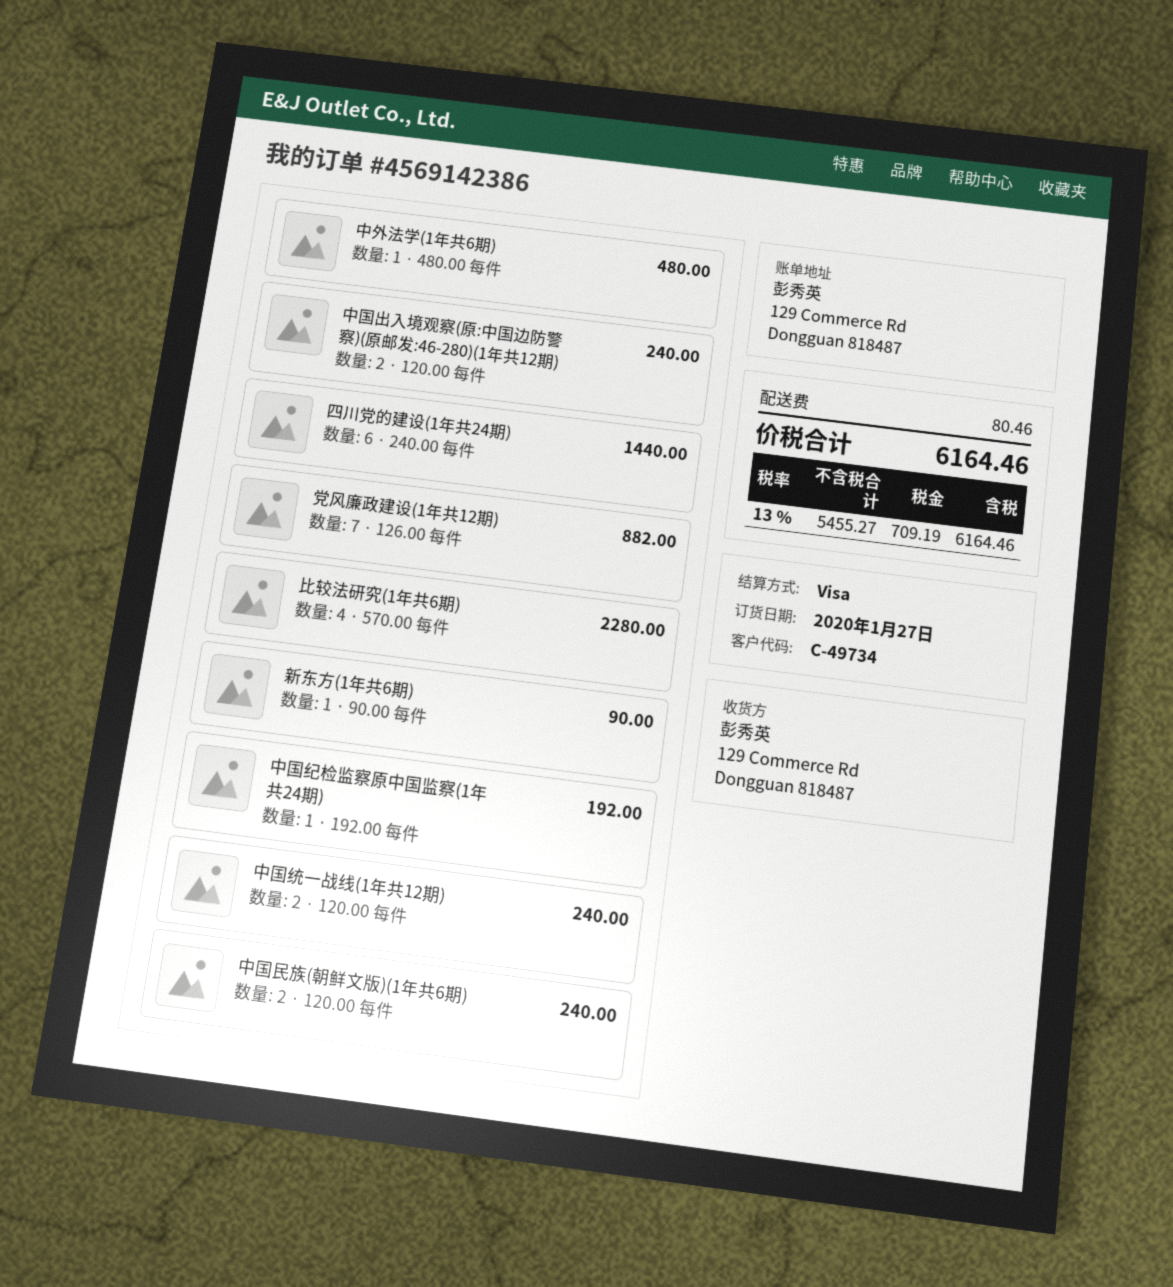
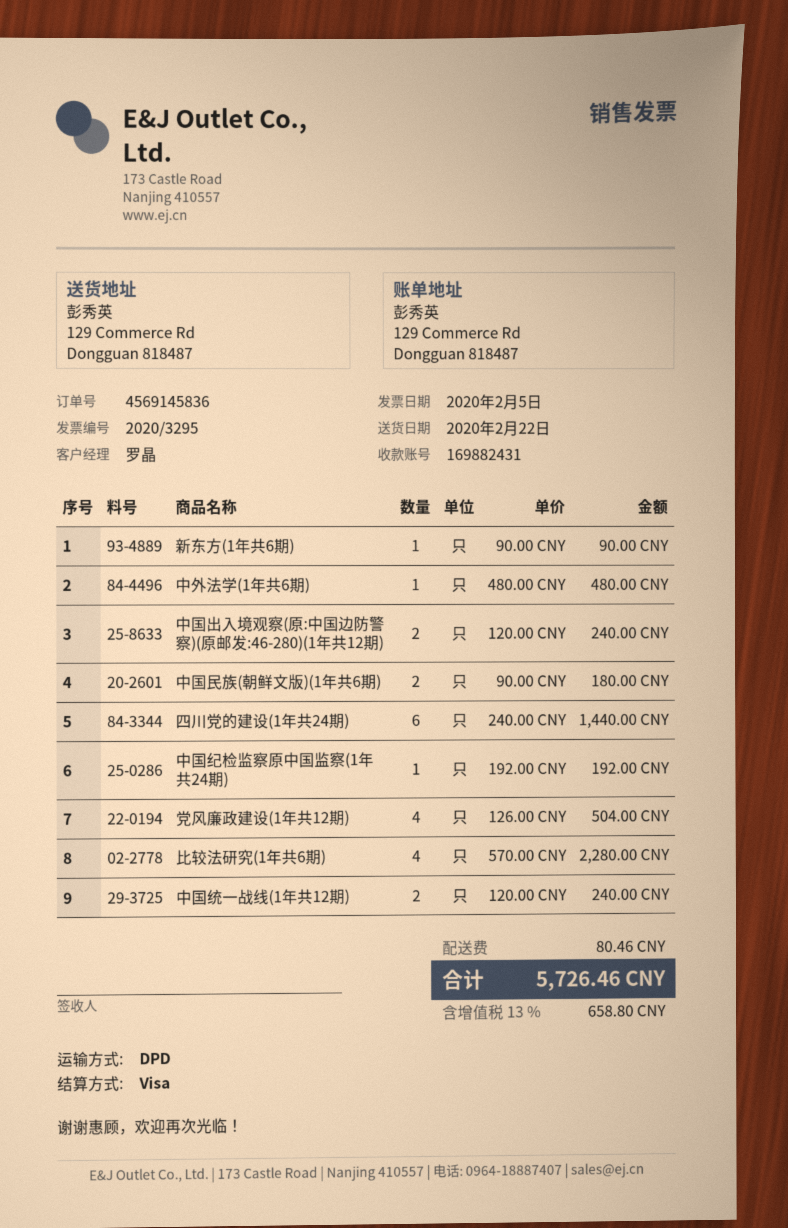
order number: 4569142386 -> 4569145836
党风廉政建设(1年共12期): 7 x 126.00 = 882.00 -> 4 x 126.00 = 504.00
中国民族(朝鲜文版)(1年共6期): 2 x 120.00 = 240.00 -> 2 x 90.00 = 180.00
tax: 13% = 709.19 -> 13% = 658.80
total: 6164.46 -> 5726.46

